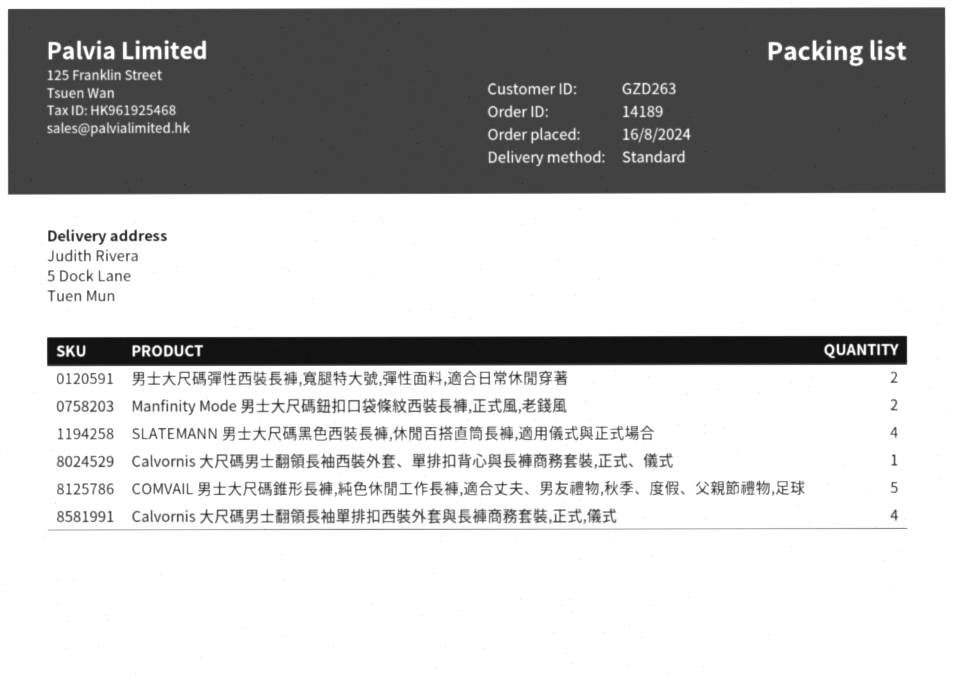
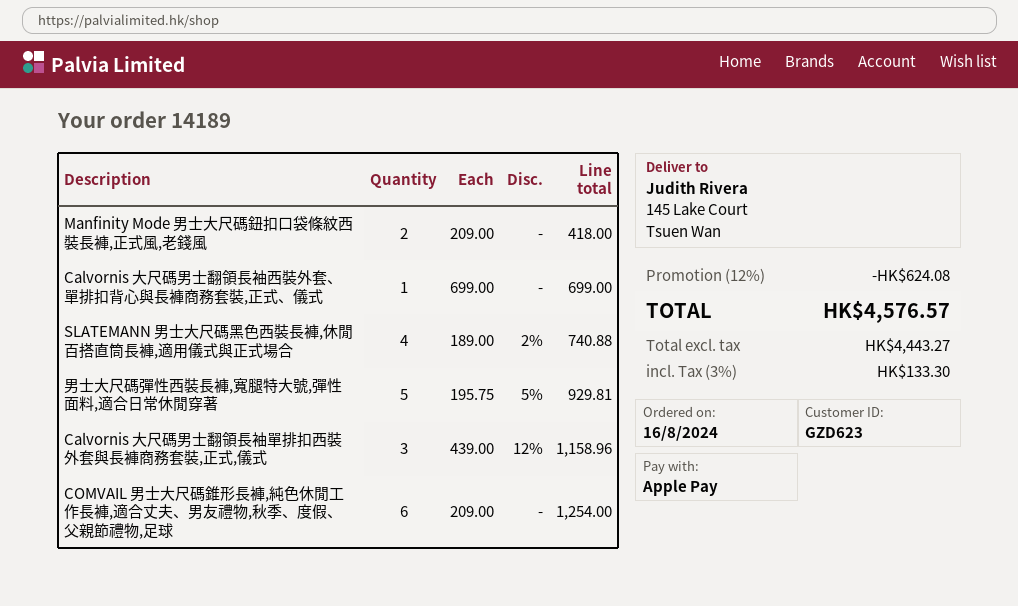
customer number: GZD263 -> GZD623
ship to: 5 Dock Lane, Tuen Mun -> 145 Lake Court, Tsuen Wan
男士大尺碼彈性西裝長褲,寬腿特大號,彈性面料,適合日常休閒穿著: 2 -> 5
COMVAIL 男士大尺碼錐形長褲,純色休閒工作長褲,適合丈夫、男友禮物,秋季、度假、父親節禮物,足球: 5 -> 6
Calvornis 大尺碼男士翻領長袖單排扣西裝外套與長褲商務套裝,正式,儀式: 4 -> 3

